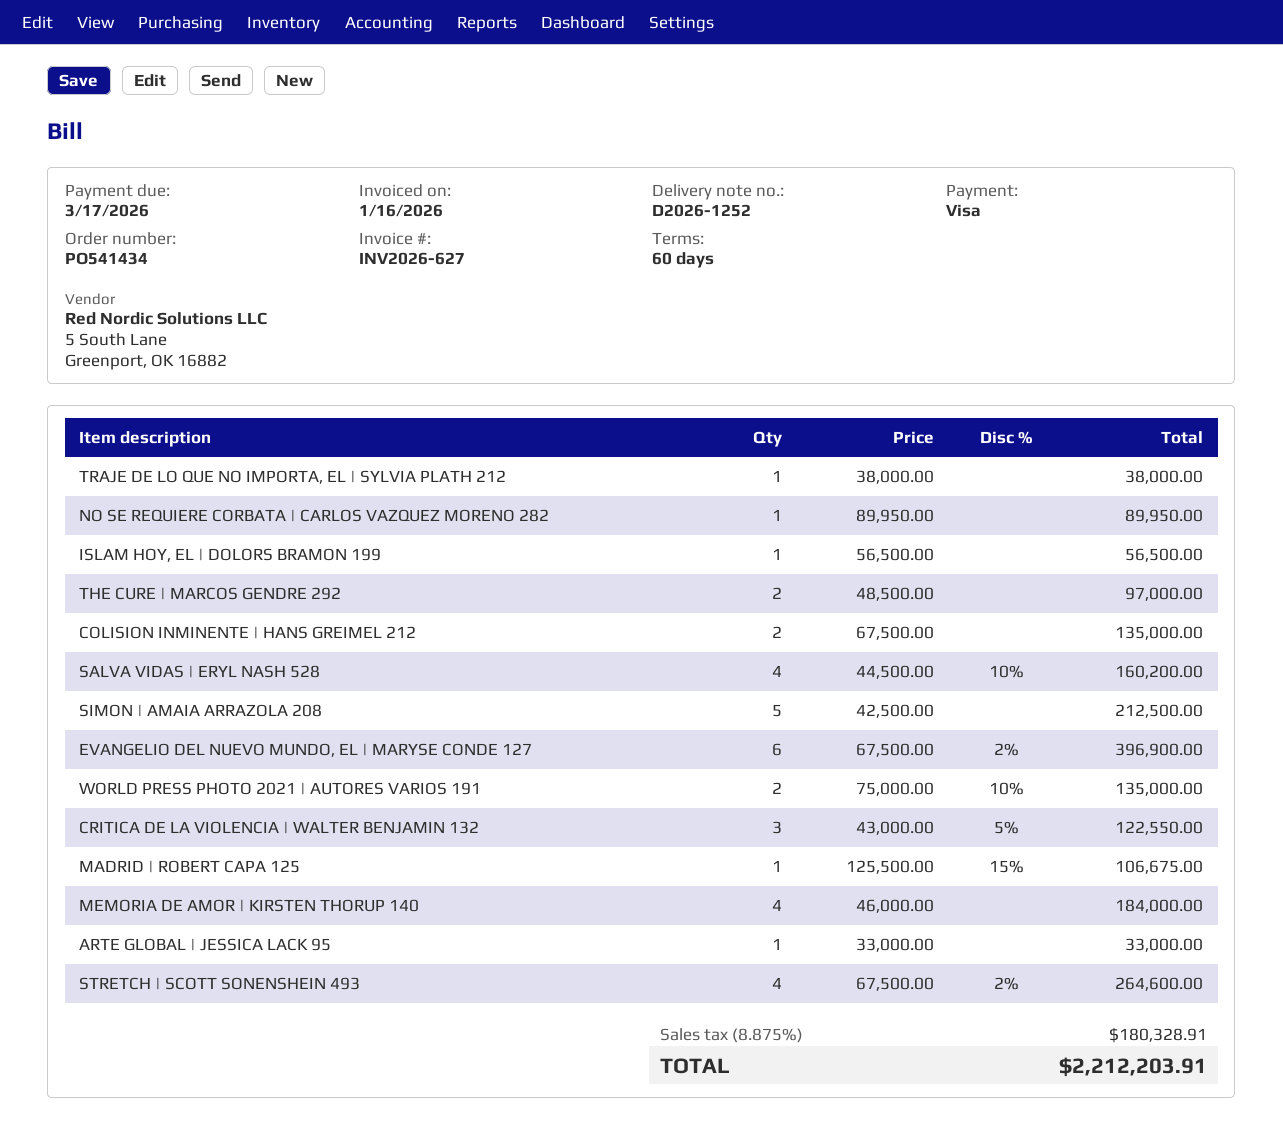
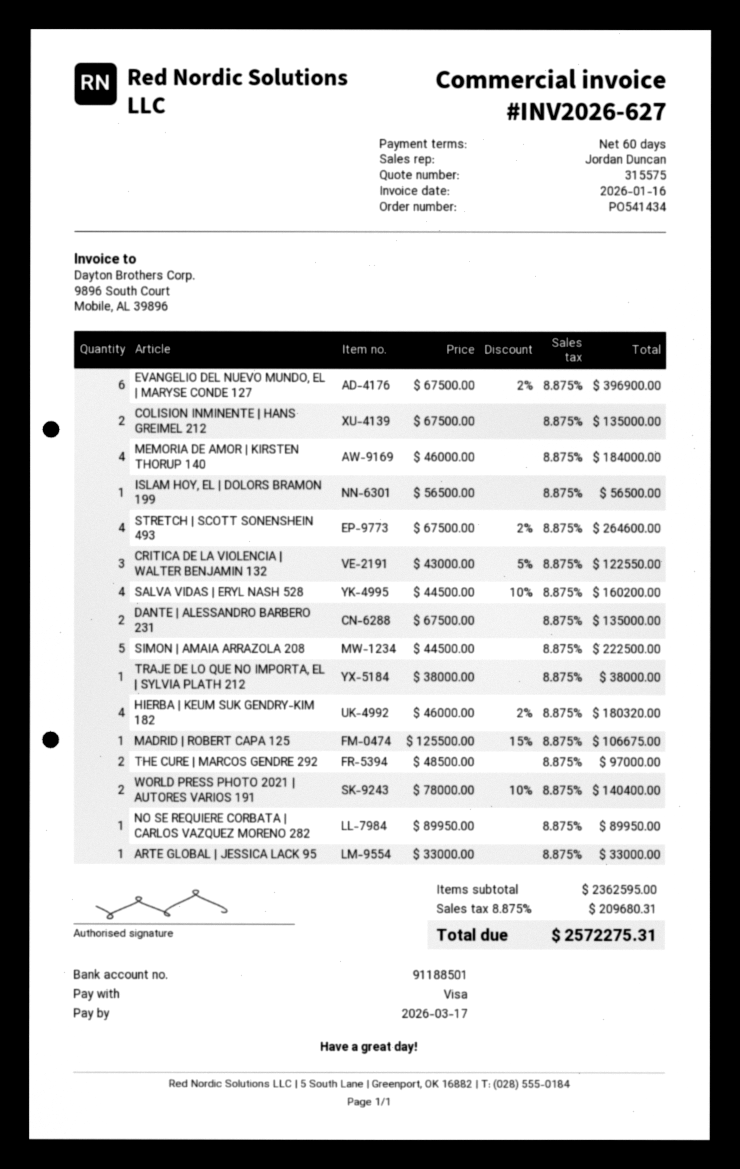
SIMON | AMAIA ARRAZOLA 208: 5 x 42500.00 = 212500.00 -> 5 x 44500.00 = 222500.00
WORLD PRESS PHOTO 2021 | AUTORES VARIOS 191: 2 x 75000.00 - 10% = 135000.00 -> 2 x 78000.00 - 10% = 140400.00
DANTE | ALESSANDRO BARBERO 231: none -> 2 x 67500.00 = 135000.00
HIERBA | KEUM SUK GENDRY-KIM 182: none -> 4 x 46000.00 - 2% = 180320.00
tax: 8.875% = 180328.91 -> 8.875% = 209680.31
total: 2212203.91 -> 2572275.31

